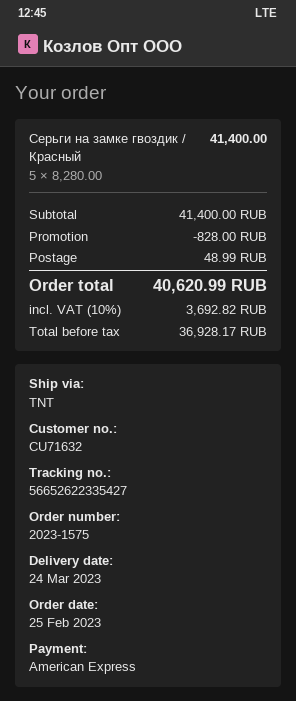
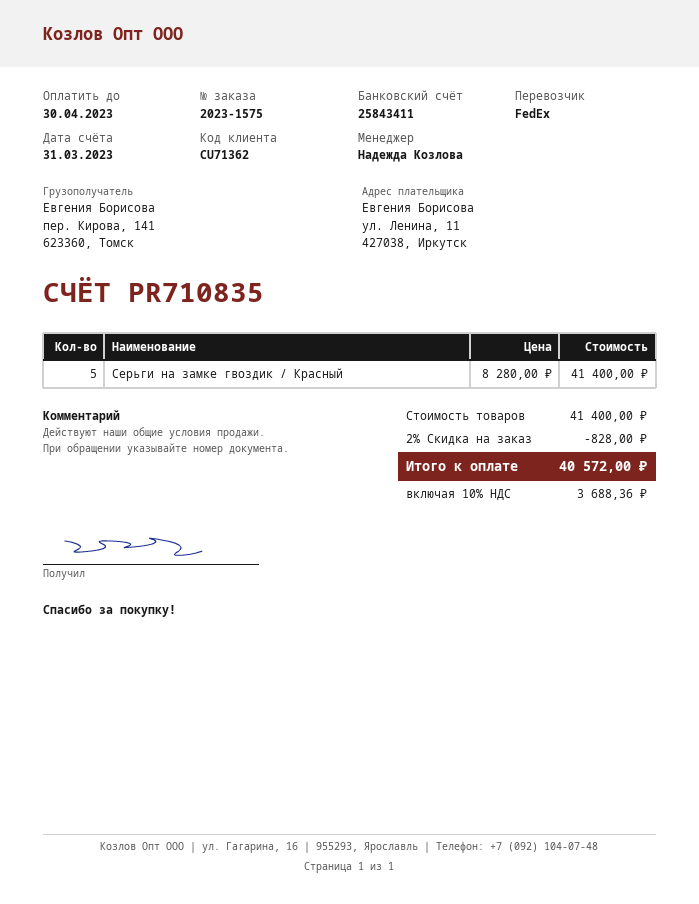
customer number: CU71632 -> CU71362
shipping method: TNT -> FedEx
shipping: 48.99 -> none
tax: 10% = 3692.82 -> 10% = 3688.36
total: 40620.99 -> 40572.00

